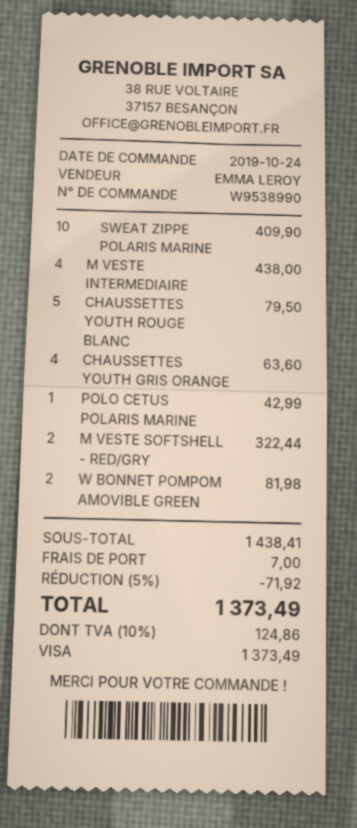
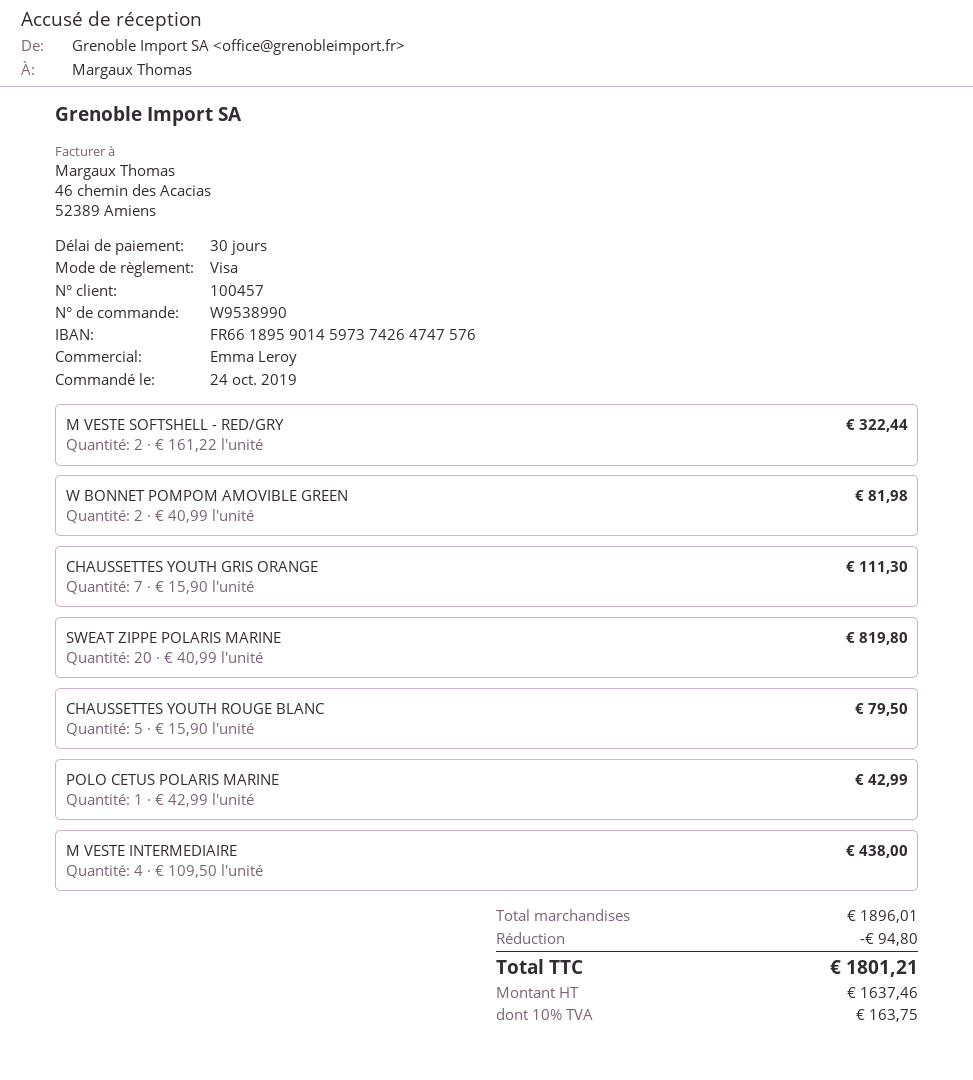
SWEAT ZIPPE POLARIS MARINE: 10 for 409.90 -> 20 for 819.80
CHAUSSETTES YOUTH GRIS ORANGE: 4 for 63.60 -> 7 for 111.30
subtotal: 1438.41 -> 1896.01
discount: 71.92 -> 94.80
shipping: 7.00 -> none
tax: 10% = 124.86 -> 10% = 163.75
total: 1373.49 -> 1801.21

